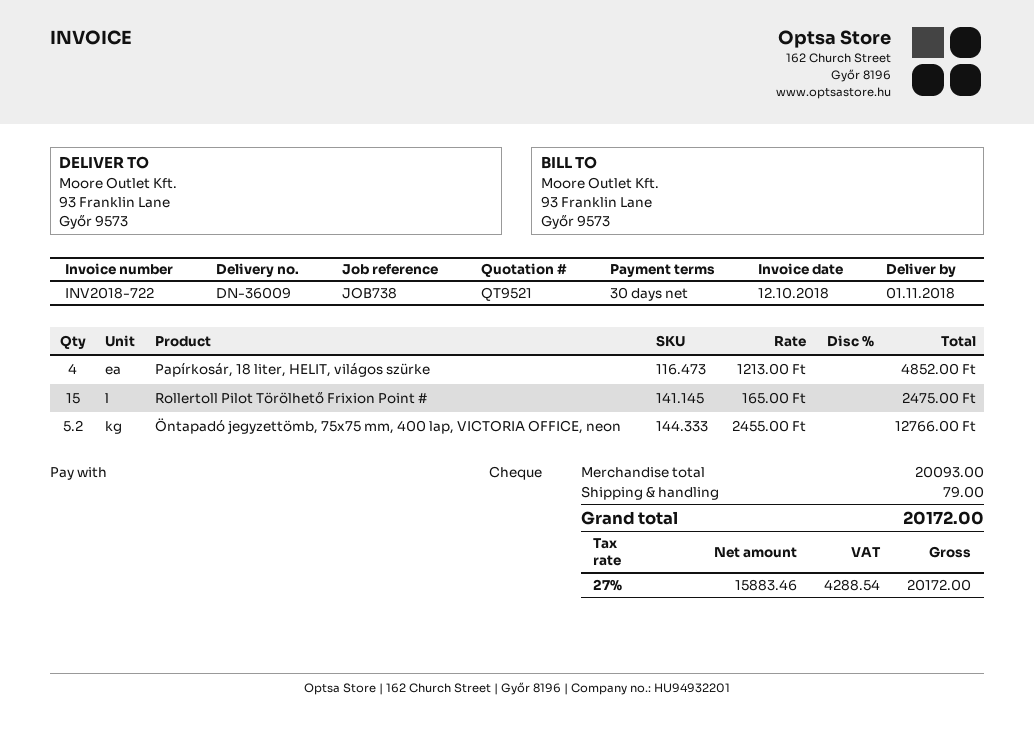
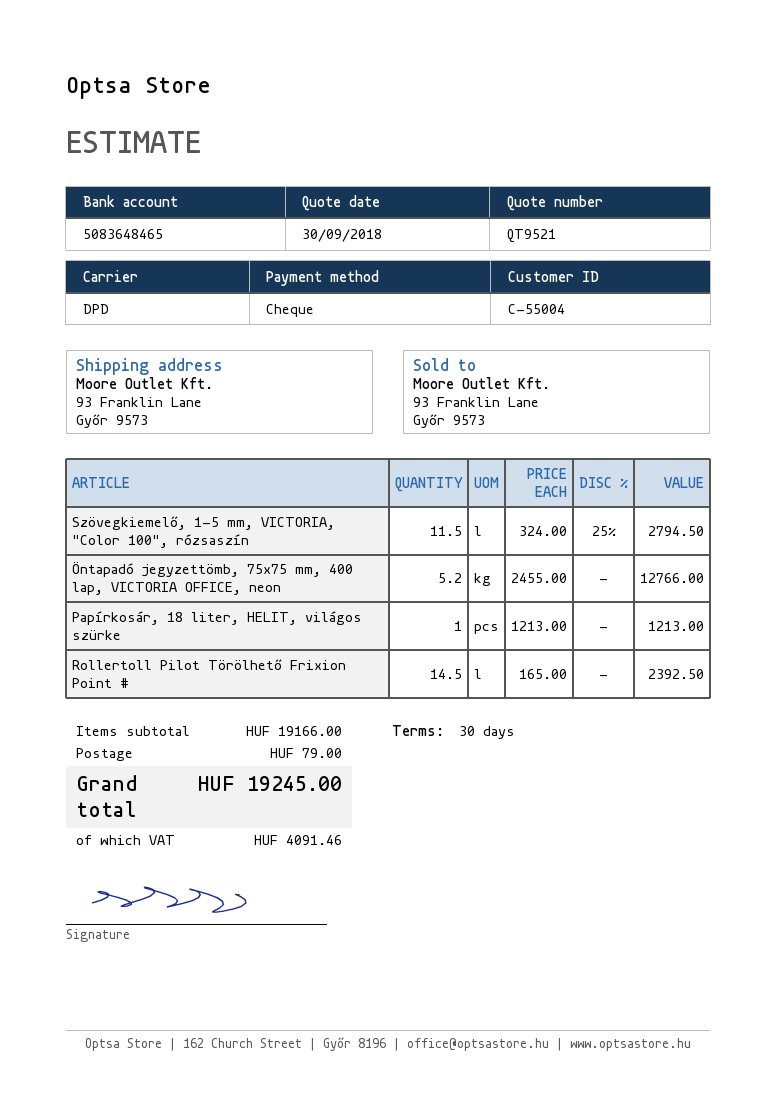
Papírkosár, 18 liter, HELIT, világos szürke: 4 x 1213.00 = 4852.00 -> 1 x 1213.00 = 1213.00
Rollertoll Pilot Törölhető Frixion Point #: 15 x 165.00 = 2475.00 -> 14.5 x 165.00 = 2392.50
Szövegkiemelő, 1-5 mm, VICTORIA, "Color 100", rózsaszín: none -> 11.5 x 324.00 - 25% = 2794.50
subtotal: 20093.00 -> 19166.00
tax: 4288.54 -> 4091.46
total: 20172.00 -> 19245.00

